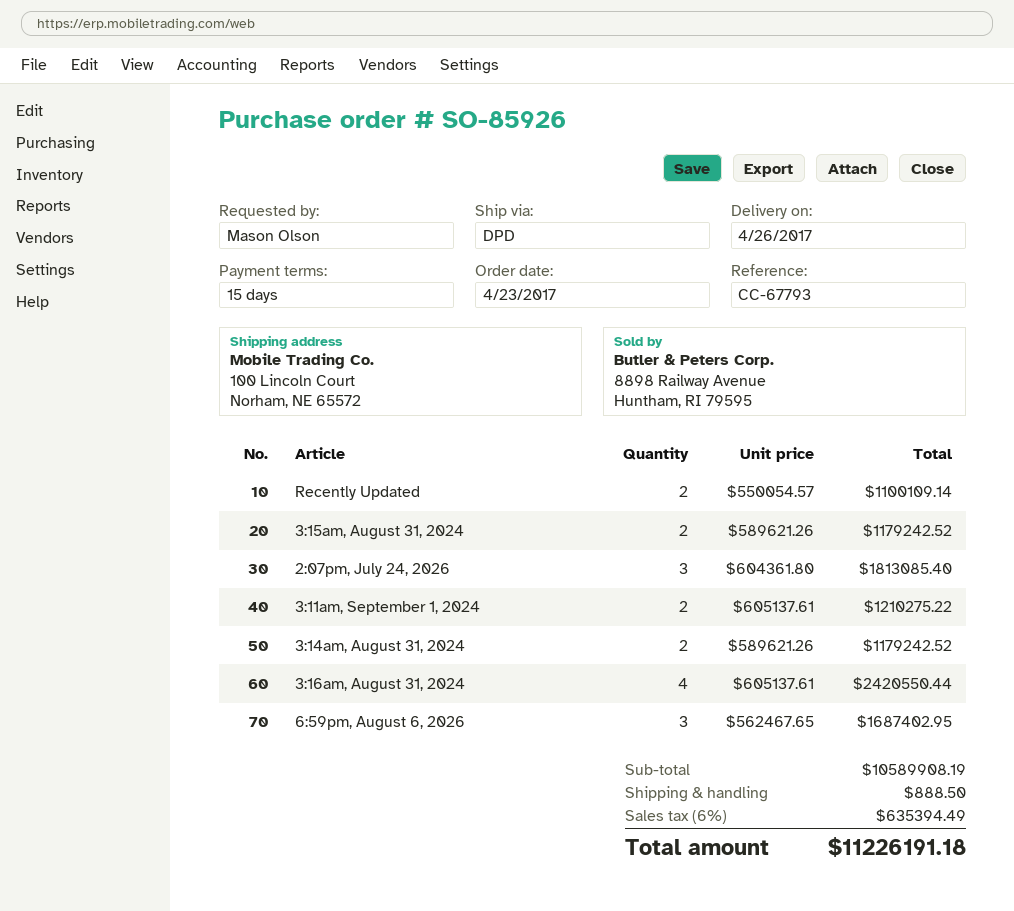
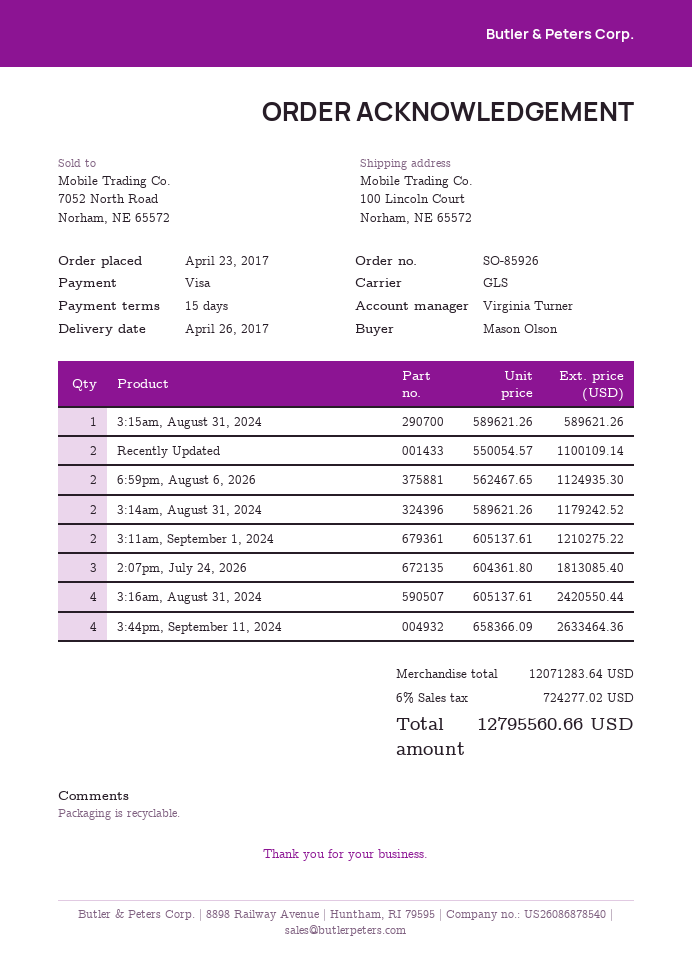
shipping method: DPD -> GLS
3:15am, August 31, 2024: 2 x 589621.26 = 1179242.52 -> 1 x 589621.26 = 589621.26
6:59pm, August 6, 2026: 3 x 562467.65 = 1687402.95 -> 2 x 562467.65 = 1124935.30
3:44pm, September 11, 2024: none -> 4 x 658366.09 = 2633464.36
subtotal: 10589908.19 -> 12071283.64
shipping: 888.50 -> none
tax: 6% = 635394.49 -> 6% = 724277.02
total: 11226191.18 -> 12795560.66

